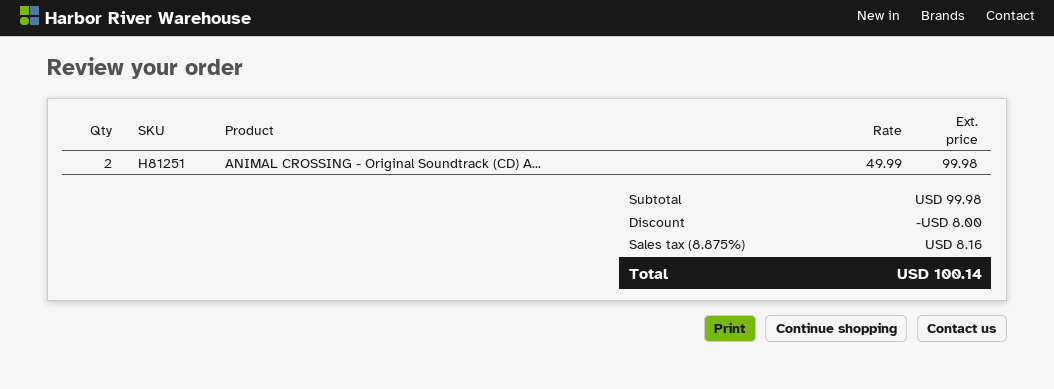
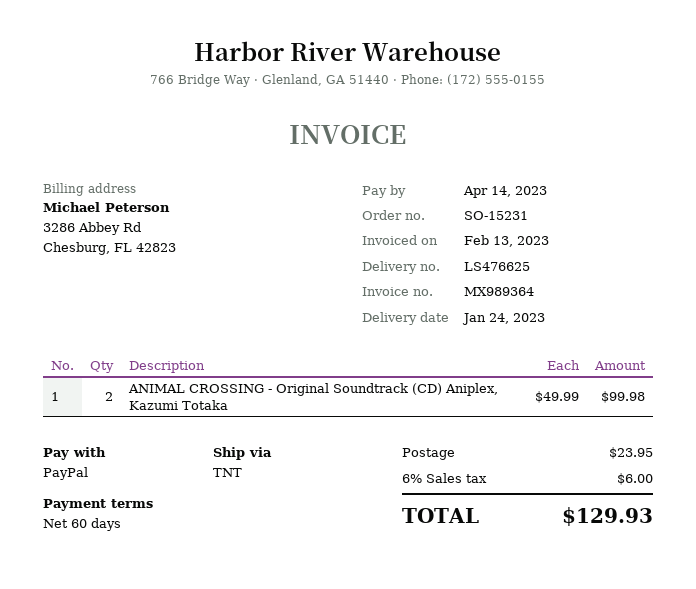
discount: 8.00 -> none
shipping: none -> 23.95
tax: 8.875% = 8.16 -> 6% = 6.00
total: 100.14 -> 129.93

